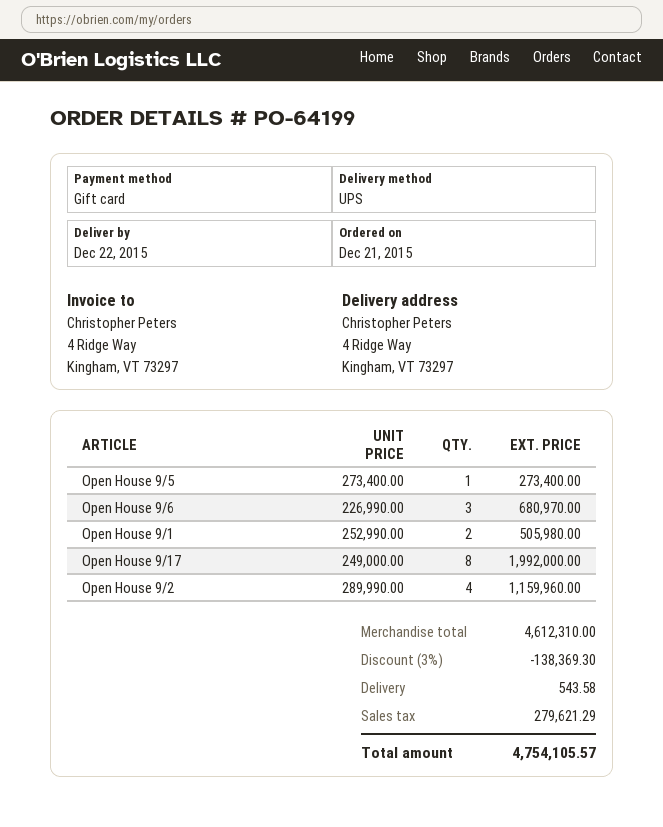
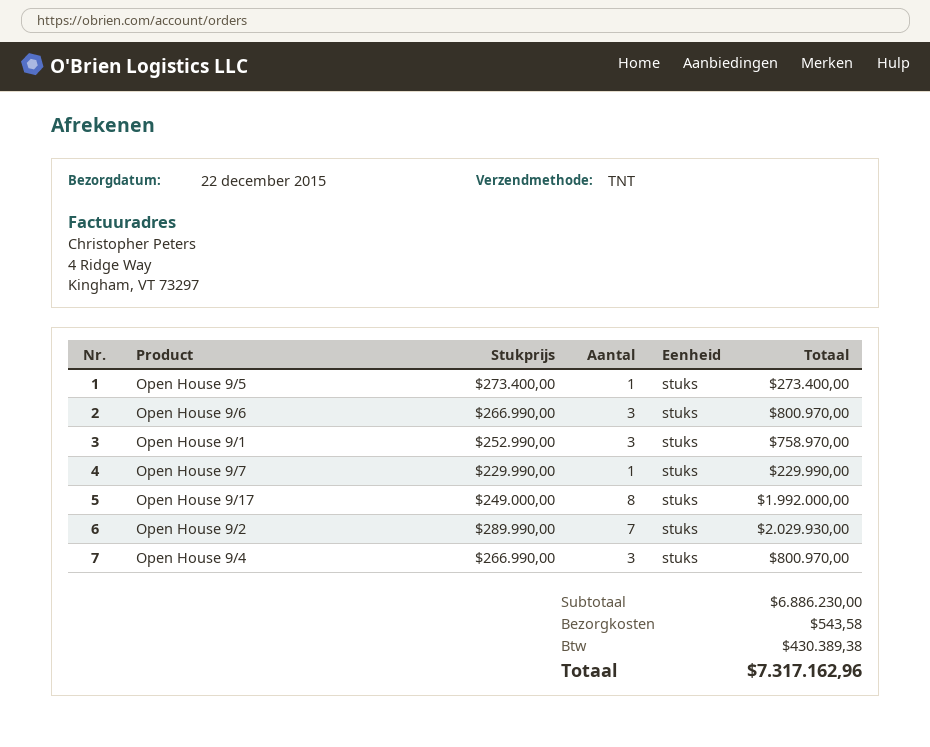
shipping method: UPS -> TNT
Open House 9/6: 3 x 226990.00 = 680970.00 -> 3 x 266990.00 = 800970.00
Open House 9/1: 2 x 252990.00 = 505980.00 -> 3 x 252990.00 = 758970.00
Open House 9/2: 4 x 289990.00 = 1159960.00 -> 7 x 289990.00 = 2029930.00
Open House 9/7: none -> 1 x 229990.00 = 229990.00
Open House 9/4: none -> 3 x 266990.00 = 800970.00
subtotal: 4612310.00 -> 6886230.00
discount: 3% = 138369.30 -> none
tax: 279621.29 -> 430389.38
total: 4754105.57 -> 7317162.96

